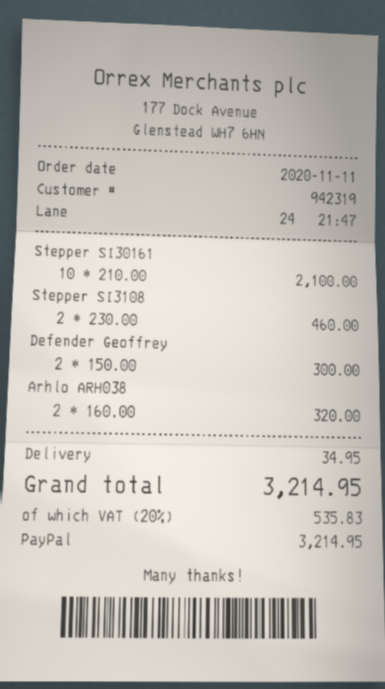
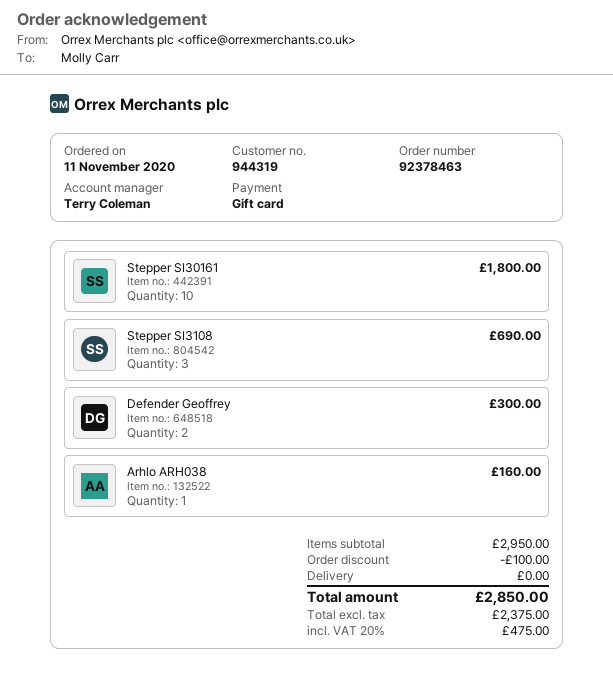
customer number: 942319 -> 944319
payment method: PayPal -> gift card
Stepper SI30161: 10 for 2100.00 -> 10 for 1800.00
Stepper SI3108: 2 for 460.00 -> 3 for 690.00
Arhlo ARH038: 2 for 320.00 -> 1 for 160.00
discount: none -> 100.00
shipping: 34.95 -> 0.00
tax: 20% = 535.83 -> 20% = 475.00
total: 3214.95 -> 2850.00

